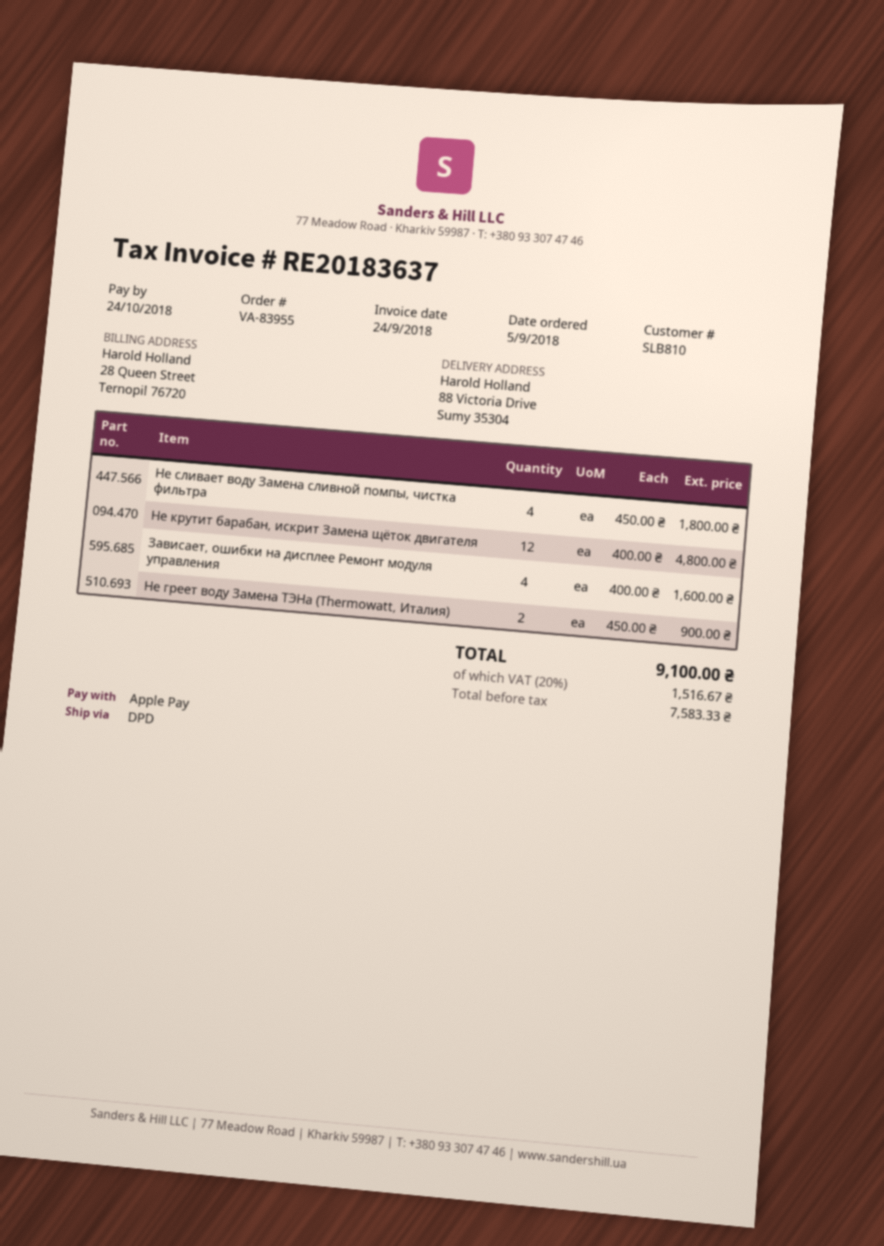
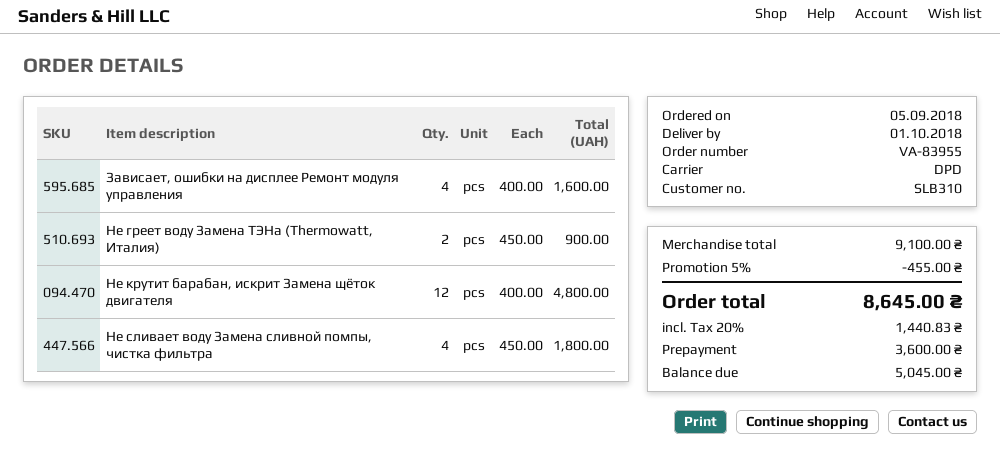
customer number: SLB810 -> SLB310
discount: none -> 5% = 455.00
tax: 20% = 1516.67 -> 20% = 1440.83
total: 9100.00 -> 8645.00

